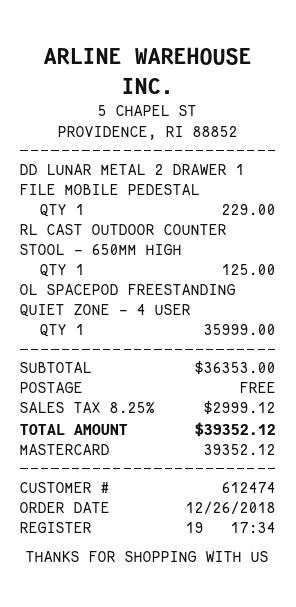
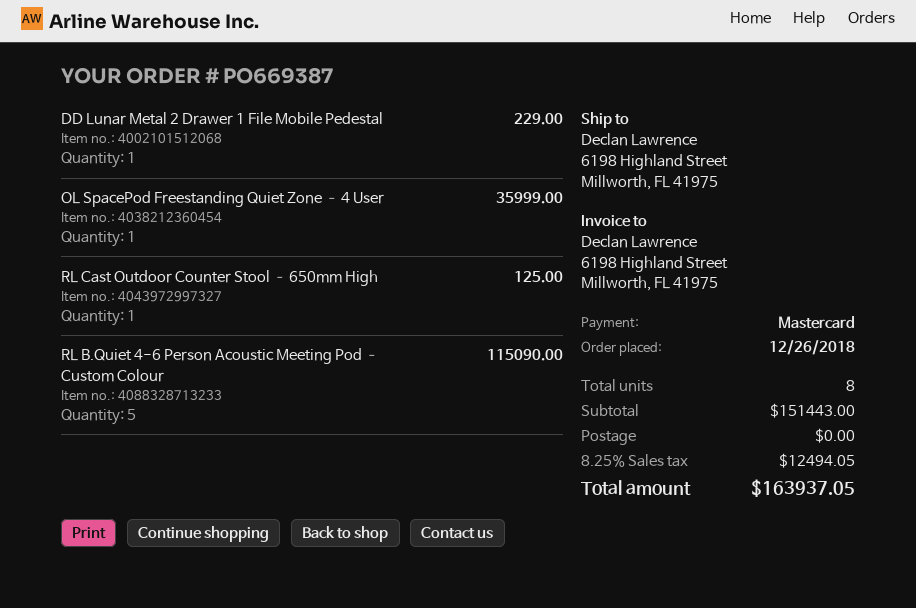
RL B.Quiet 4-6 Person Acoustic Meeting Pod – Custom Colour: none -> 5 for 115090.00
subtotal: 36353.00 -> 151443.00
tax: 8.25% = 2999.12 -> 8.25% = 12494.05
total: 39352.12 -> 163937.05

